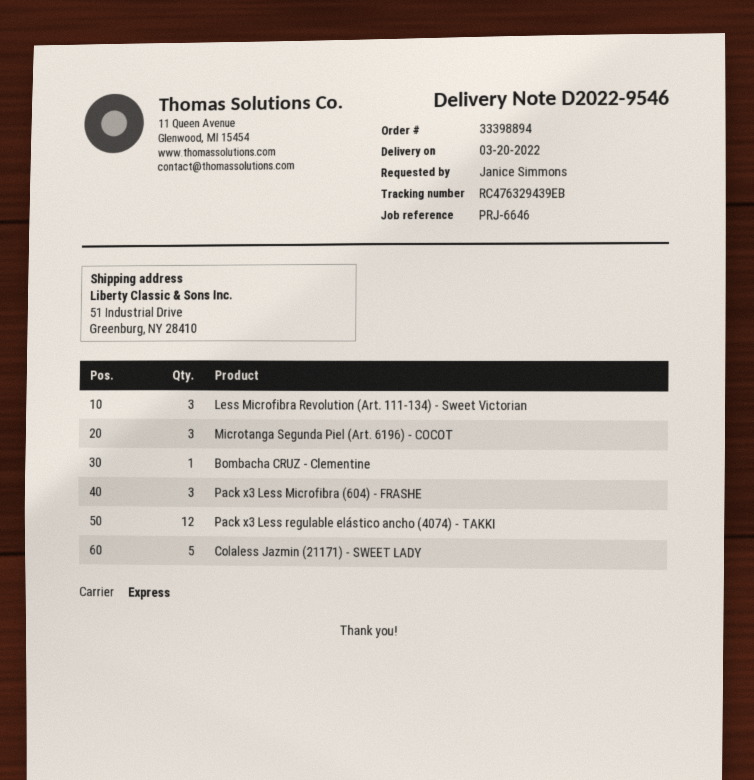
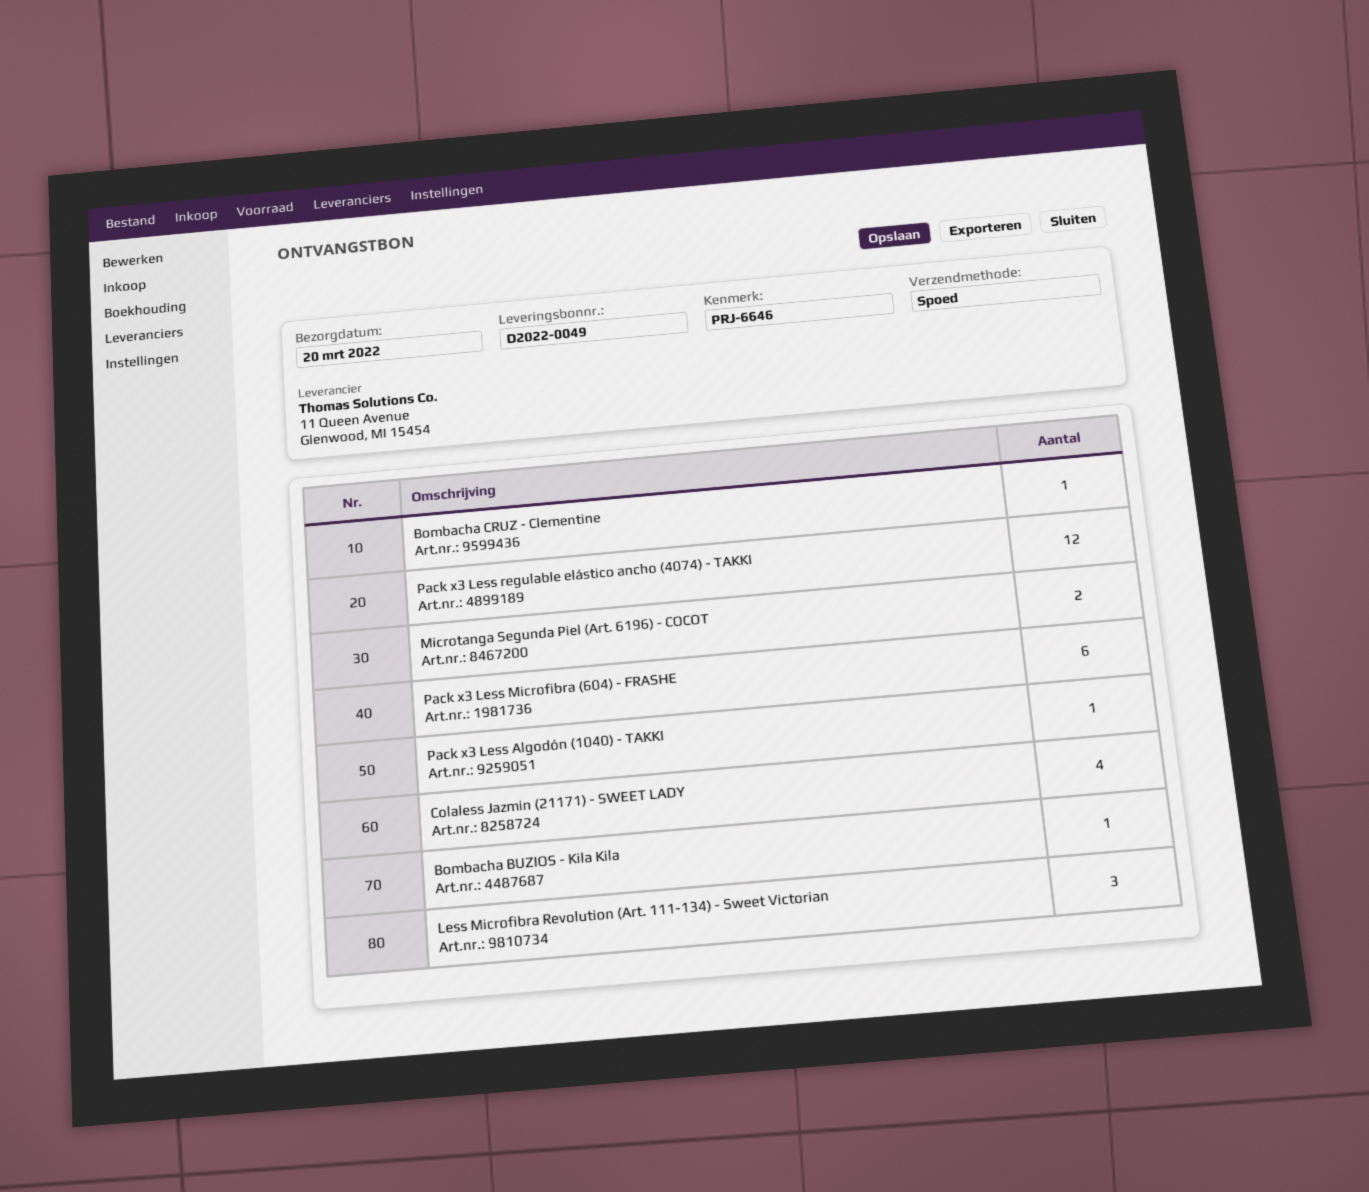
delivery note number: D2022-9546 -> D2022-0049
Microtanga Segunda Piel (Art. 6196) - COCOT: 3 -> 2
Pack x3 Less Microfibra (604) - FRASHE: 3 -> 6
Colaless Jazmin (21171) - SWEET LADY: 5 -> 4
Pack x3 Less Algodón (1040) - TAKKI: none -> 1
Bombacha BUZIOS - Kila Kila: none -> 1

